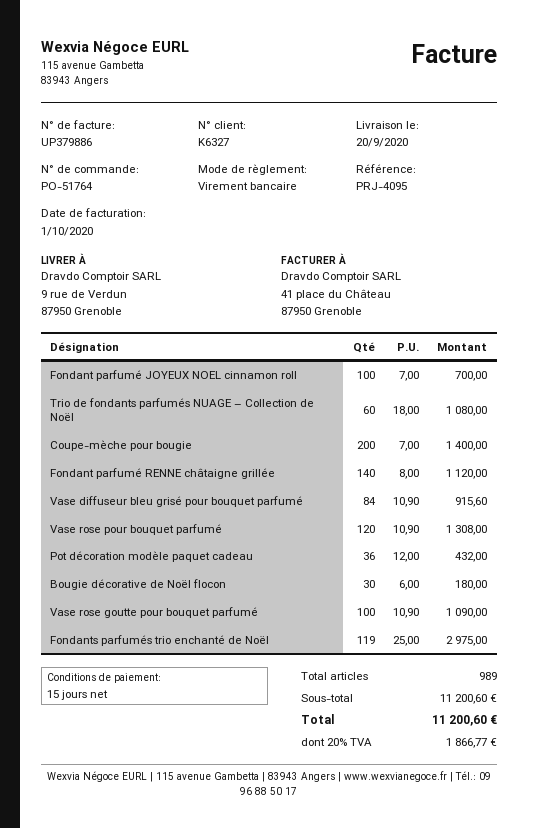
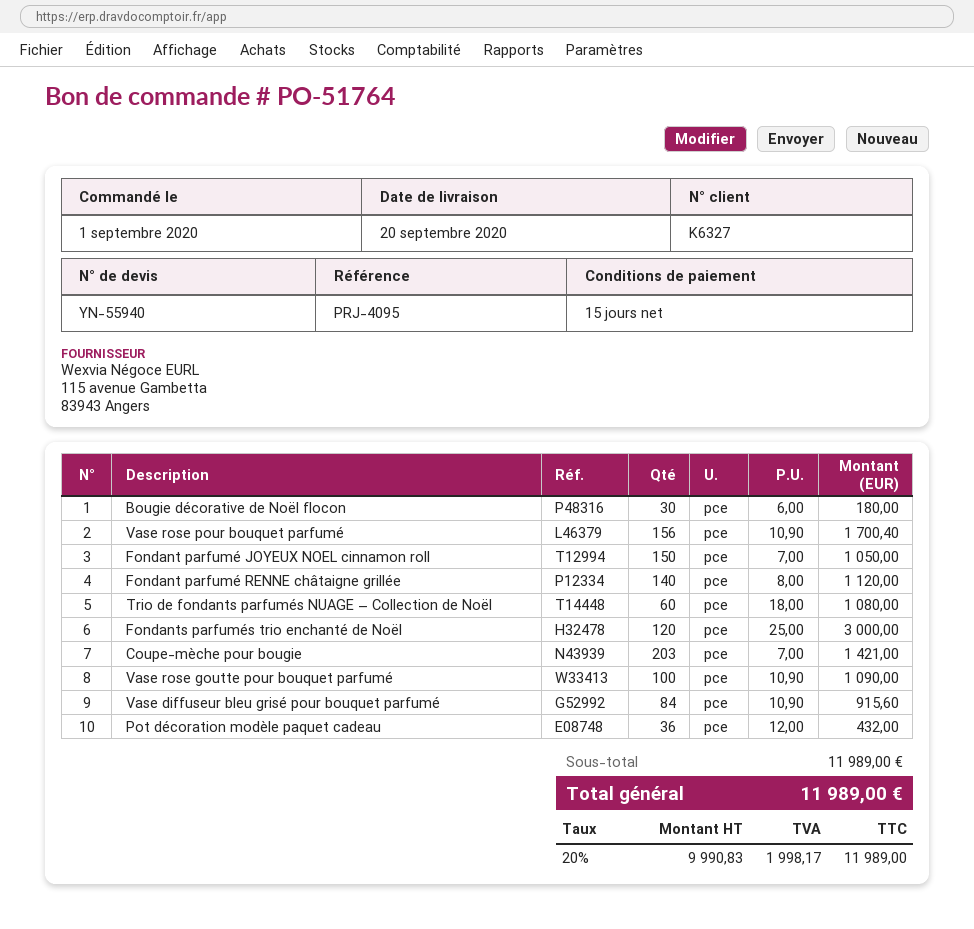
Fondant parfumé JOYEUX NOEL cinnamon roll: 100 x 7.00 = 700.00 -> 150 x 7.00 = 1050.00
Coupe-mèche pour bougie: 200 x 7.00 = 1400.00 -> 203 x 7.00 = 1421.00
Vase rose pour bouquet parfumé: 120 x 10.90 = 1308.00 -> 156 x 10.90 = 1700.40
Fondants parfumés trio enchanté de Noël: 119 x 25.00 = 2975.00 -> 120 x 25.00 = 3000.00
subtotal: 11200.60 -> 11989.00
tax: 20% = 1866.77 -> 20% = 1998.17
total: 11200.60 -> 11989.00

